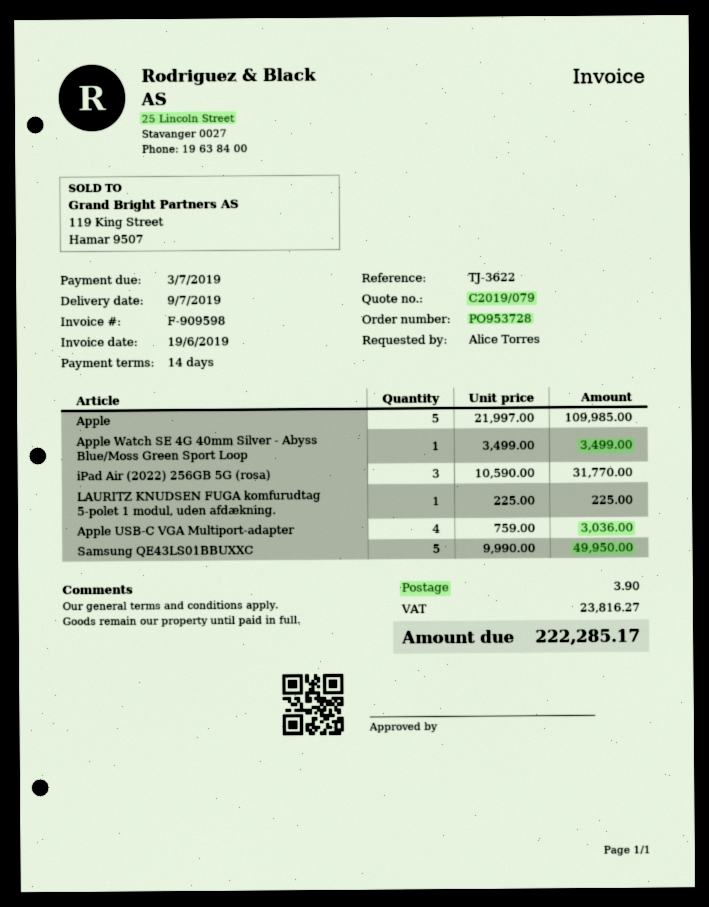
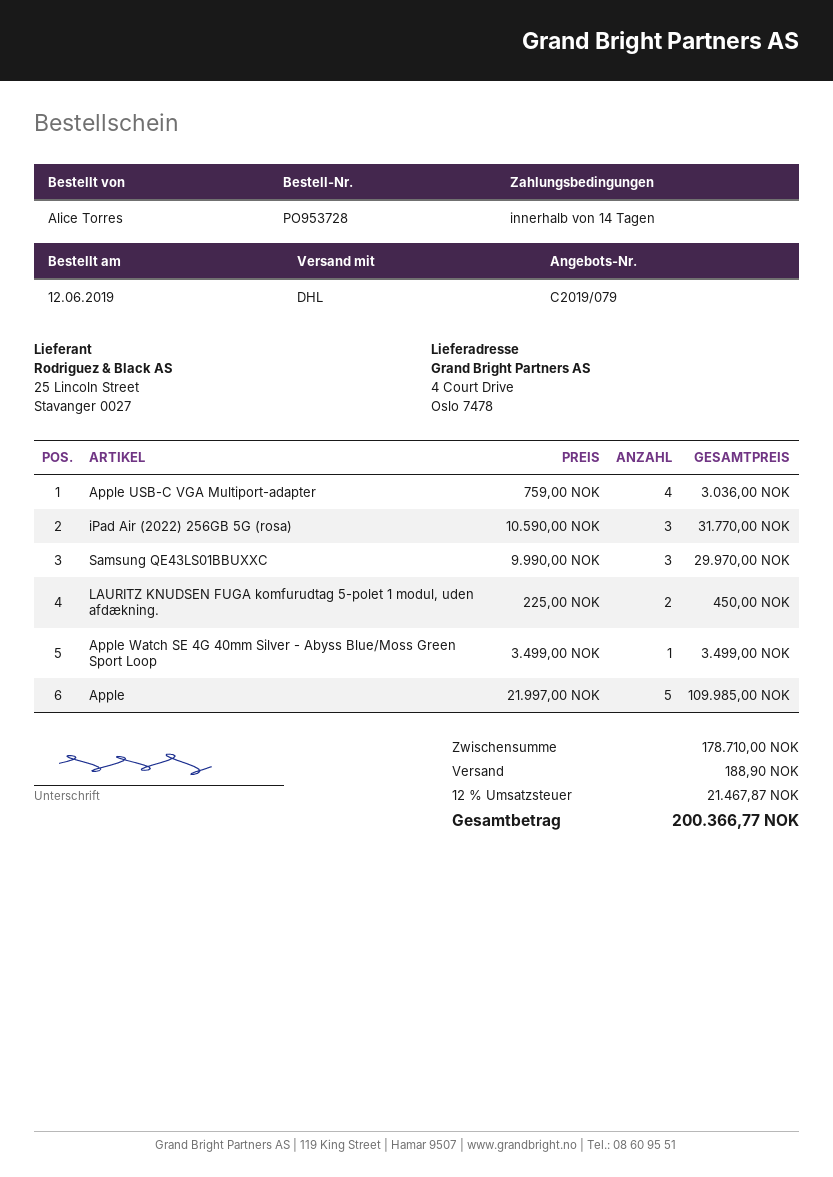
LAURITZ KNUDSEN FUGA komfurudtag 5-polet 1 modul, uden afdækning.: 1 x 225.00 = 225.00 -> 2 x 225.00 = 450.00
Samsung QE43LS01BBUXXC: 5 x 9990.00 = 49950.00 -> 3 x 9990.00 = 29970.00
shipping: 3.90 -> 188.90
tax: 23816.27 -> 21467.87
total: 222285.17 -> 200366.77

